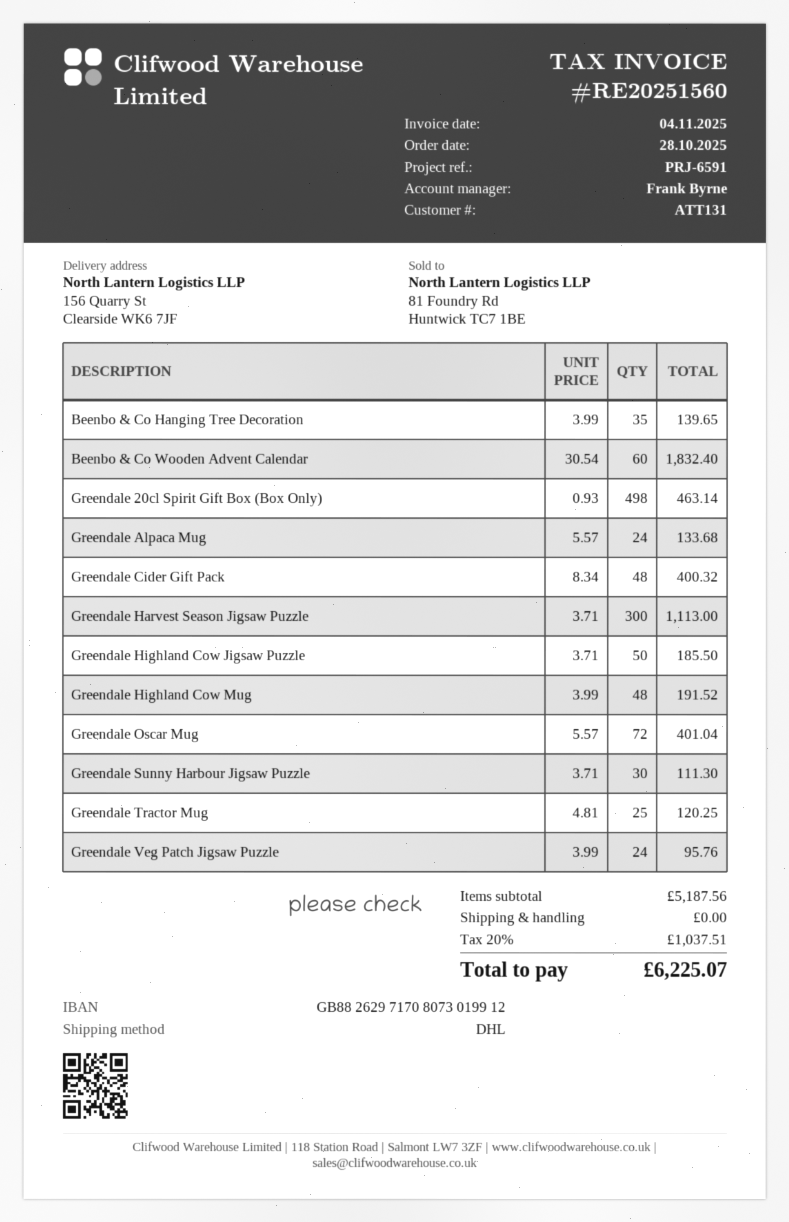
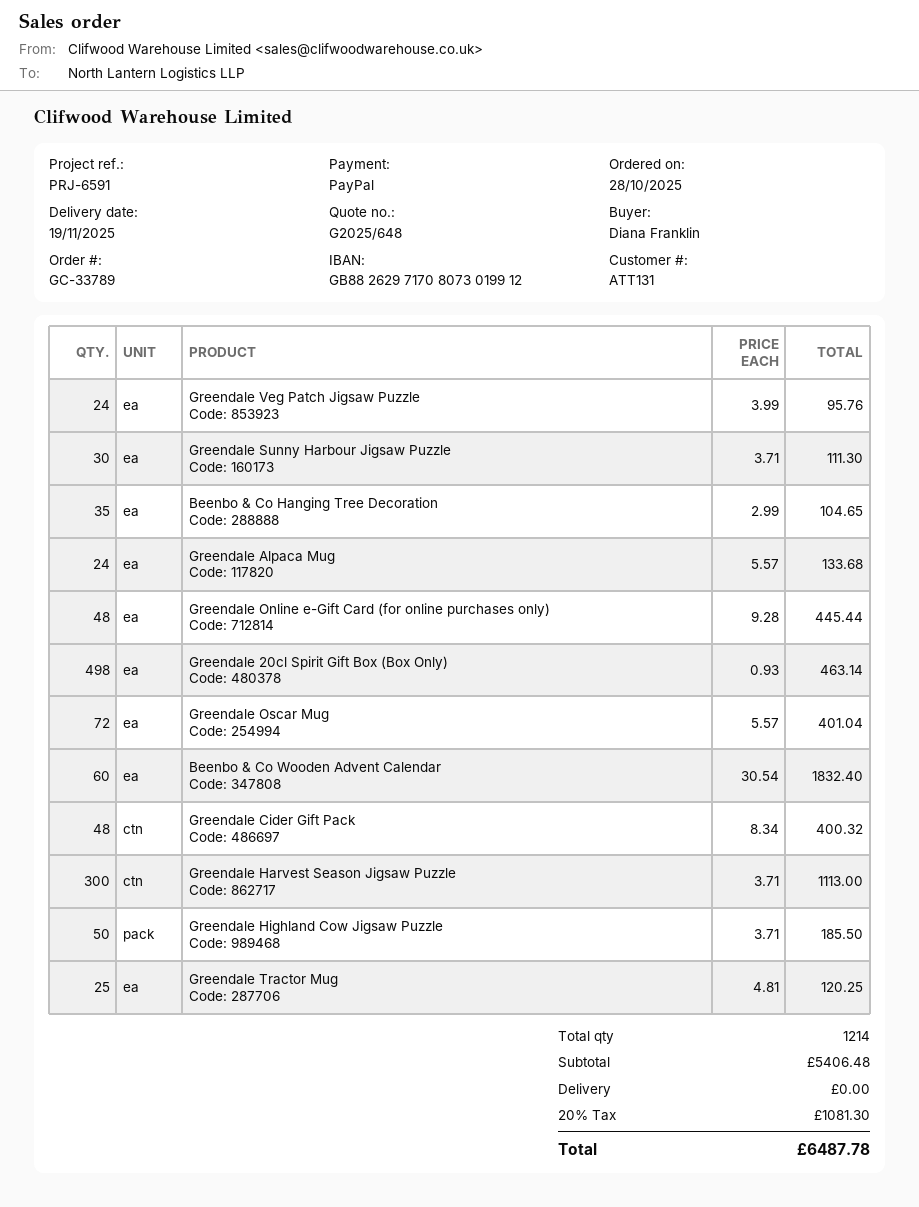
Beenbo & Co Hanging Tree Decoration: 35 x 3.99 = 139.65 -> 35 x 2.99 = 104.65
Greendale Highland Cow Mug: 48 x 3.99 = 191.52 -> none
Greendale Online e-Gift Card (for online purchases only): none -> 48 x 9.28 = 445.44
subtotal: 5187.56 -> 5406.48
tax: 20% = 1037.51 -> 20% = 1081.30
total: 6225.07 -> 6487.78

